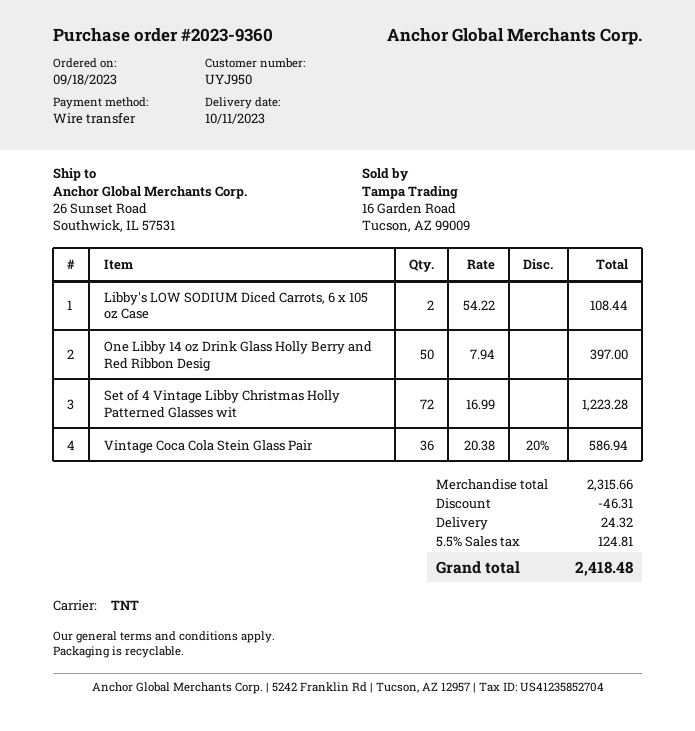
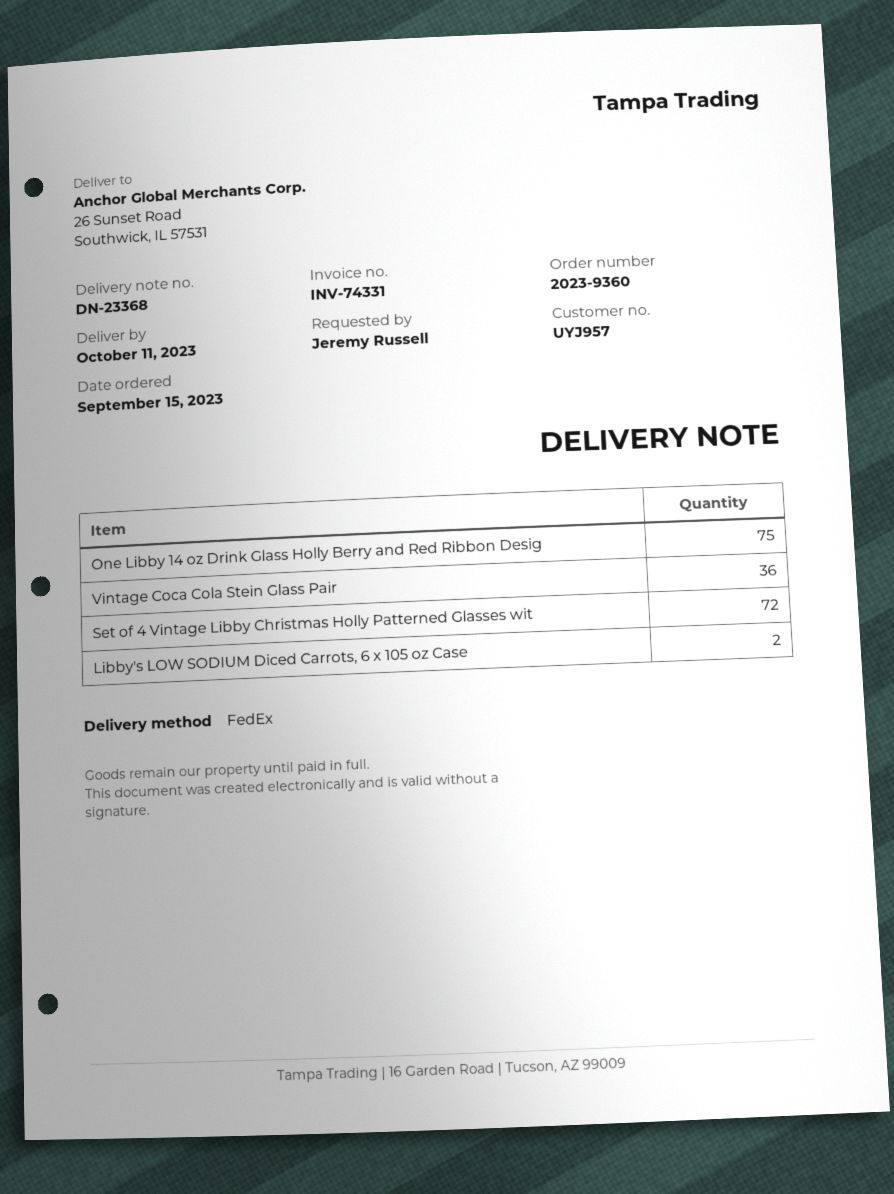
order date: 2023-09-18 -> 2023-09-15
customer number: UYJ950 -> UYJ957
shipping method: TNT -> FedEx
One Libby 14 oz Drink Glass Holly Berry and Red Ribbon Desig: 50 -> 75

